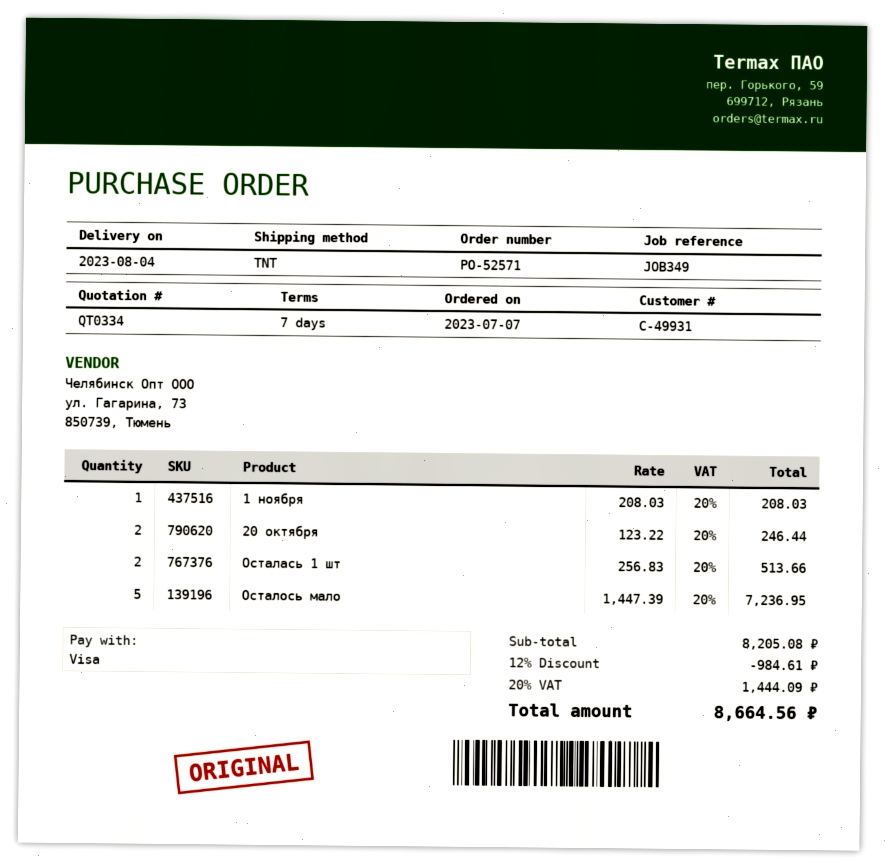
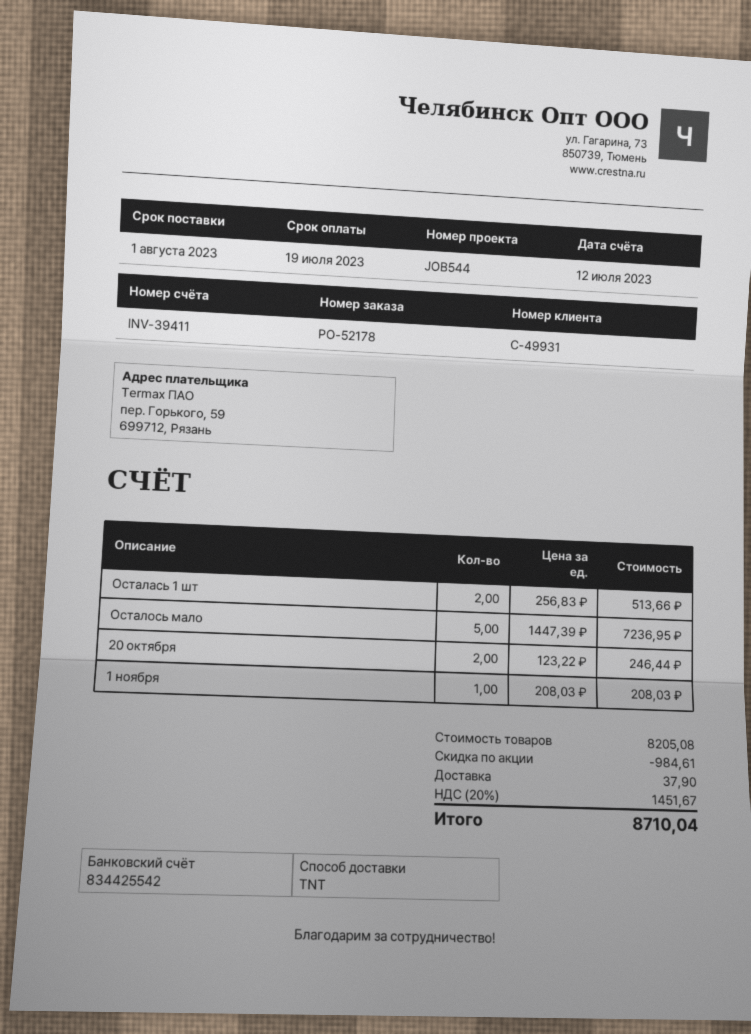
order number: PO-52571 -> PO-52178
delivery date: 2023-08-04 -> 2023-08-01
reference: JOB349 -> JOB544
shipping: none -> 37.90
tax: 20% = 1444.09 -> 20% = 1451.67
total: 8664.56 -> 8710.04

